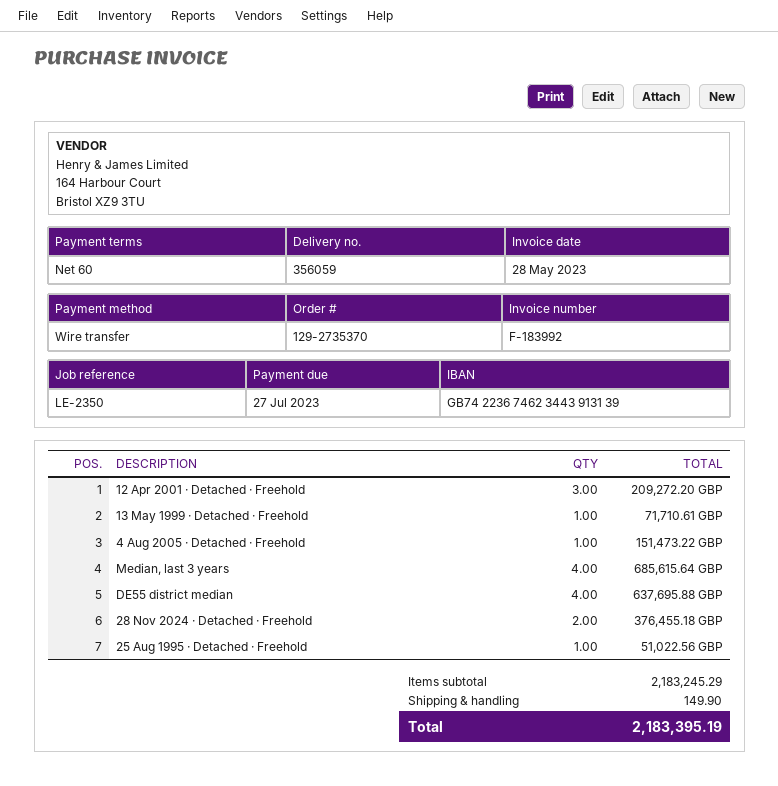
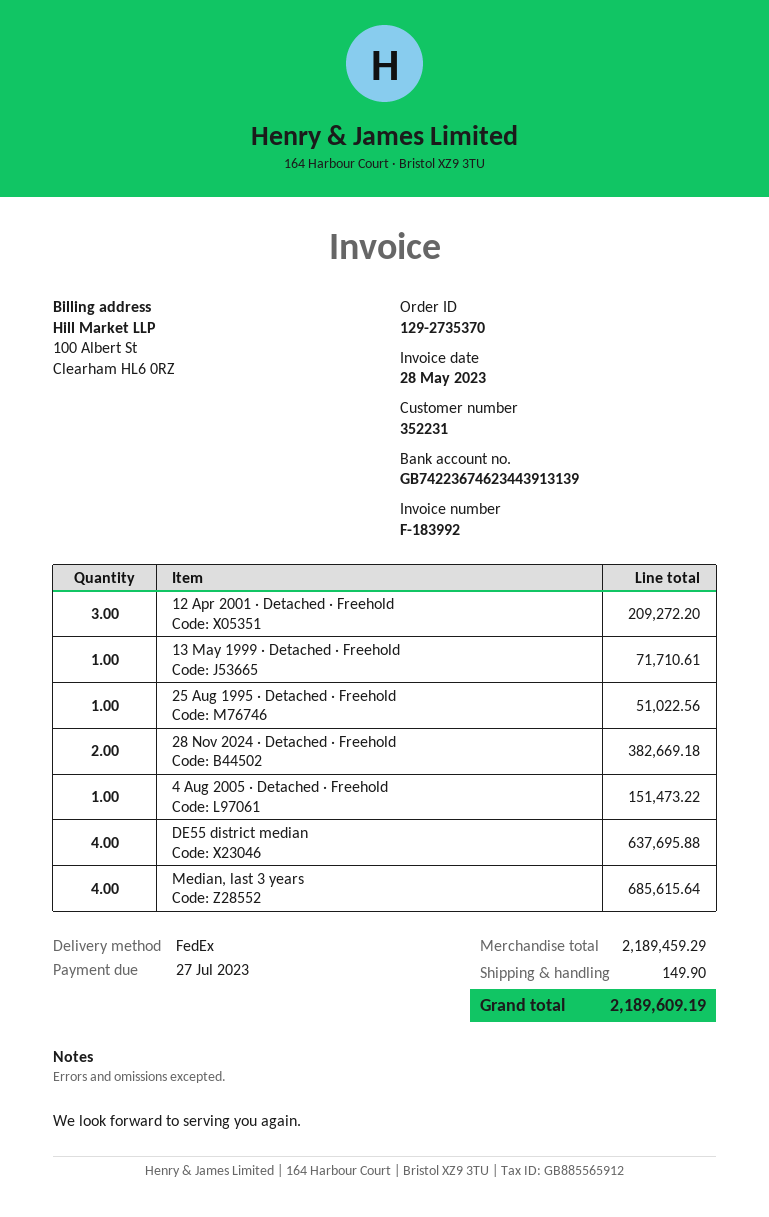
28 Nov 2024 · Detached · Freehold: 2 for 376455.18 -> 2 for 382669.18
subtotal: 2183245.29 -> 2189459.29
total: 2183395.19 -> 2189609.19

